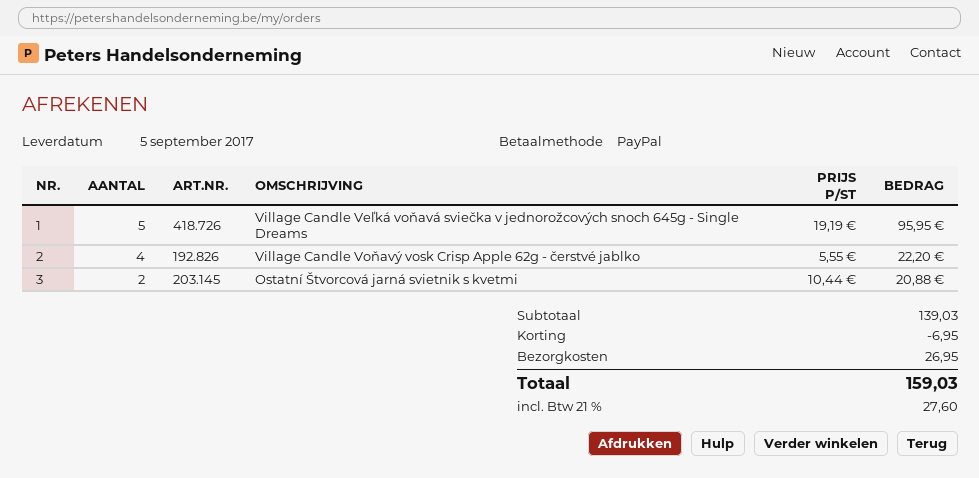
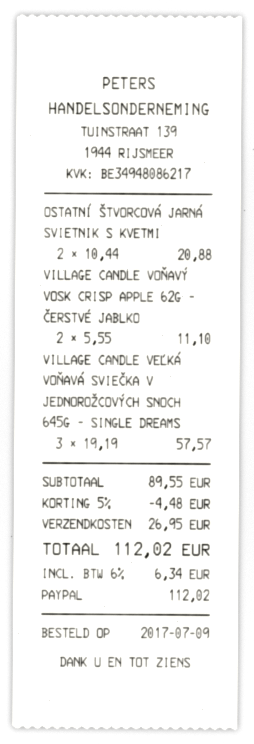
Village Candle Veľká voňavá sviečka v jednorožcových snoch 645g - Single Dreams: 5 x 19.19 = 95.95 -> 3 x 19.19 = 57.57
Village Candle Voňavý vosk Crisp Apple 62g - čerstvé jablko: 4 x 5.55 = 22.20 -> 2 x 5.55 = 11.10
subtotal: 139.03 -> 89.55
discount: 6.95 -> 4.48
tax: 21% = 27.60 -> 6% = 6.34
total: 159.03 -> 112.02

